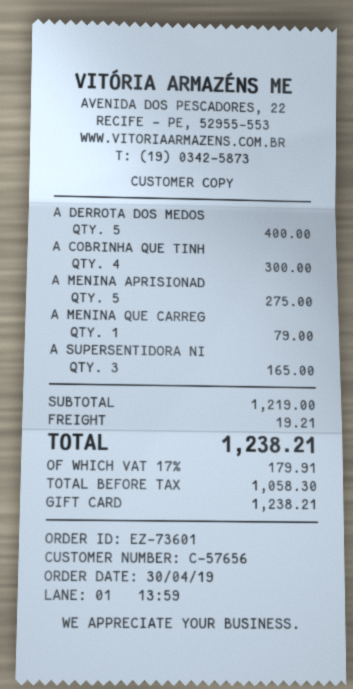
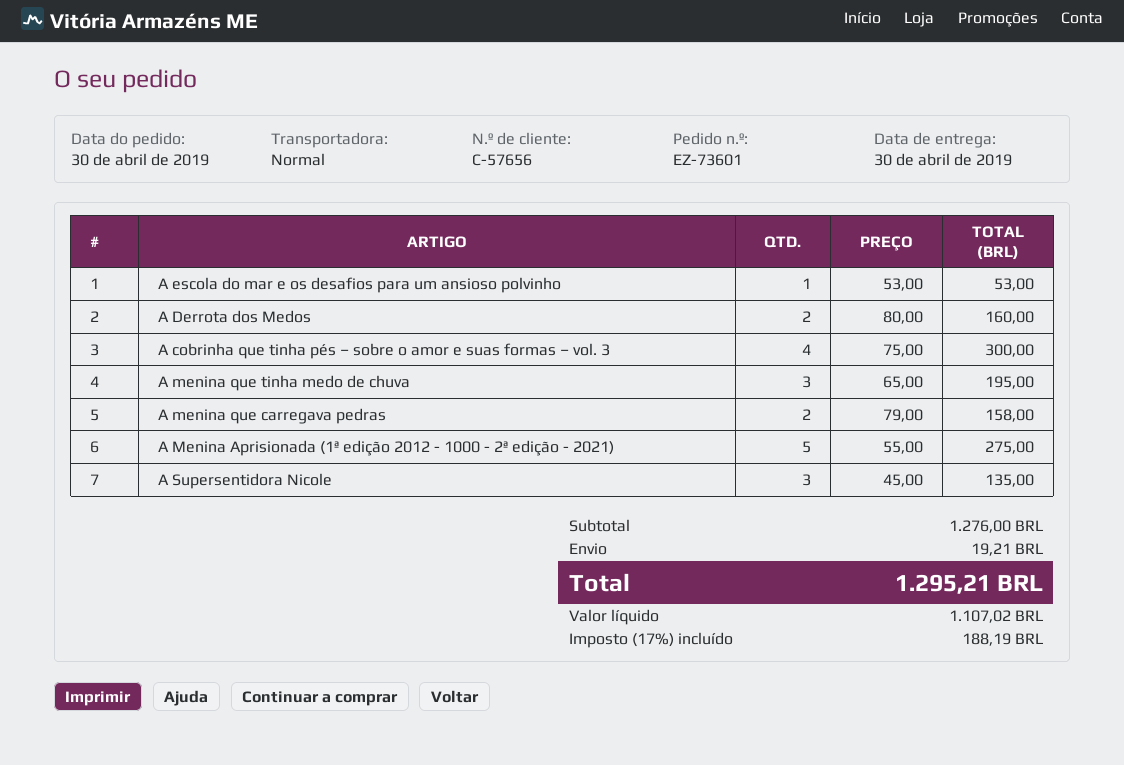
A DERROTA DOS MEDOS: 5 for 400.00 -> 2 for 160.00
A MENINA QUE CARREG: 1 for 79.00 -> 2 for 158.00
A SUPERSENTIDORA NI: 3 for 165.00 -> 3 for 135.00
A escola do mar e os desafios para um ansioso polvinho: none -> 1 for 53.00
A menina que tinha medo de chuva: none -> 3 for 195.00
subtotal: 1219.00 -> 1276.00
net: 1058.30 -> 1107.02
tax: 17% = 179.91 -> 17% = 188.19
total: 1238.21 -> 1295.21

